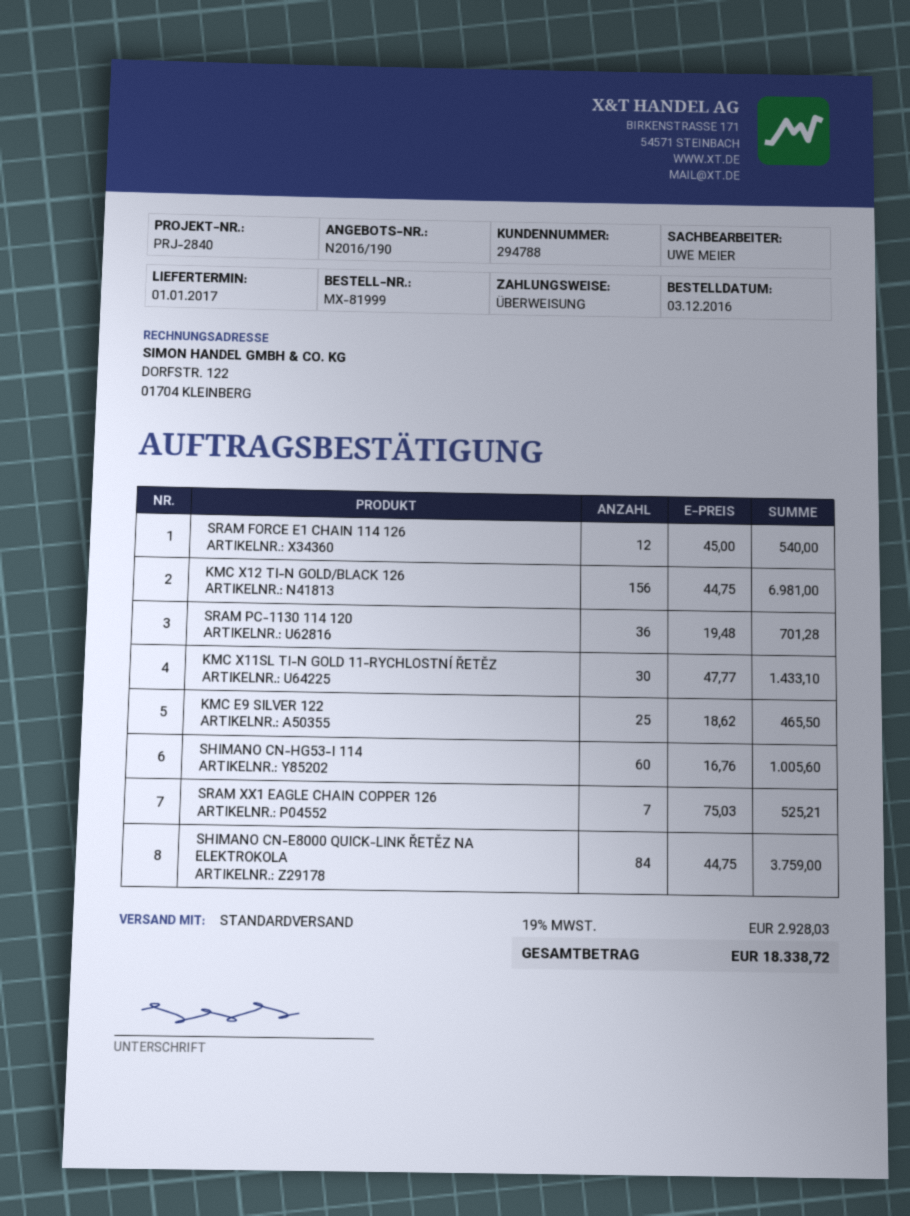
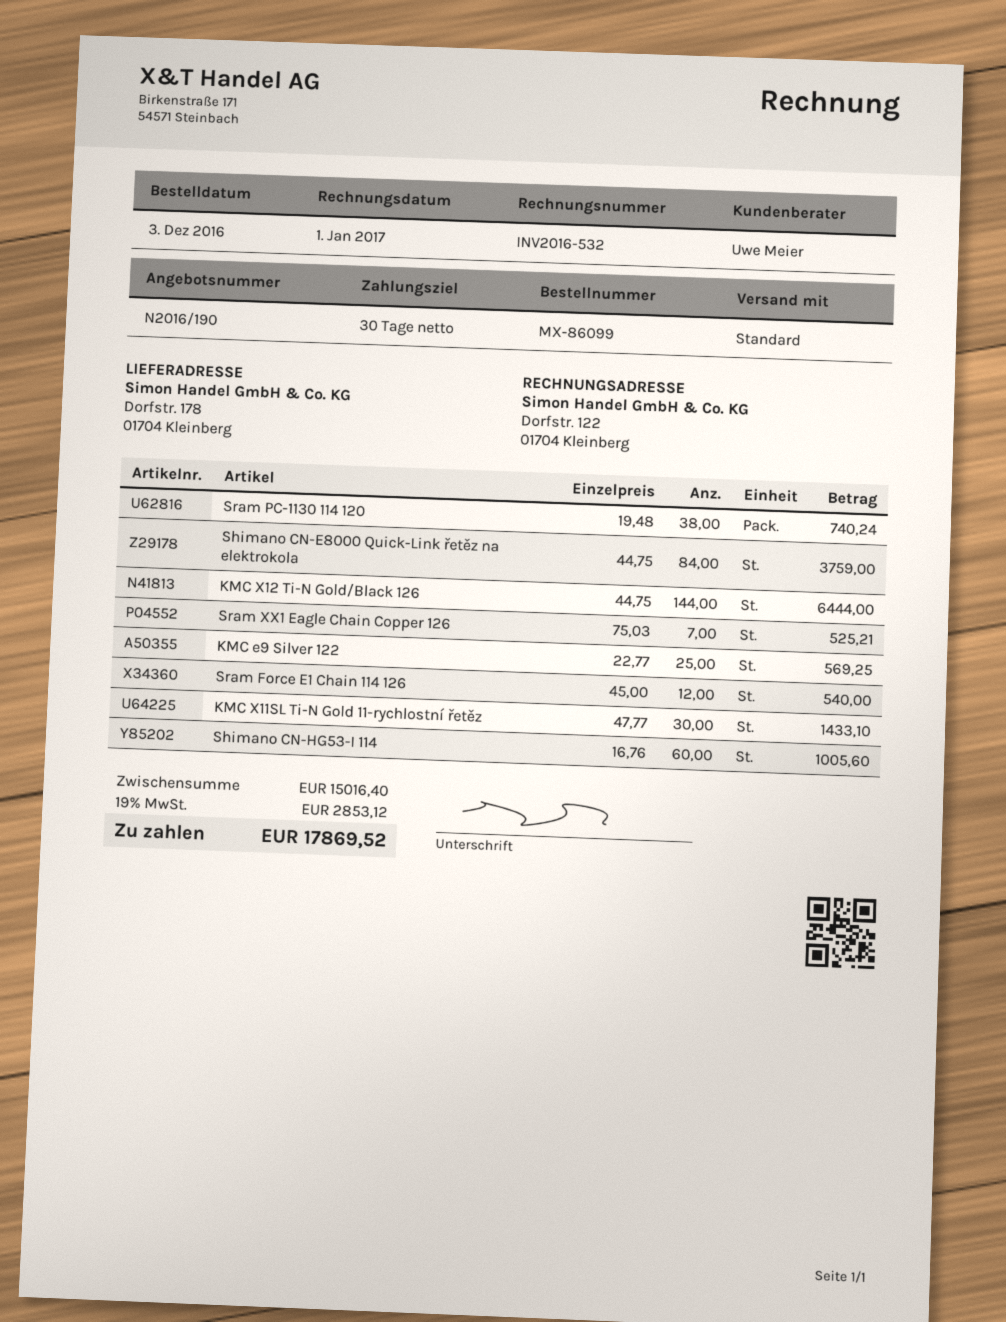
order number: MX-81999 -> MX-86099
KMC X12 TI-N GOLD/BLACK 126: 156 x 44.75 = 6981.00 -> 144 x 44.75 = 6444.00
SRAM PC-1130 114 120: 36 x 19.48 = 701.28 -> 38 x 19.48 = 740.24
KMC E9 SILVER 122: 25 x 18.62 = 465.50 -> 25 x 22.77 = 569.25
tax: 19% = 2928.03 -> 19% = 2853.12
total: 18338.72 -> 17869.52

